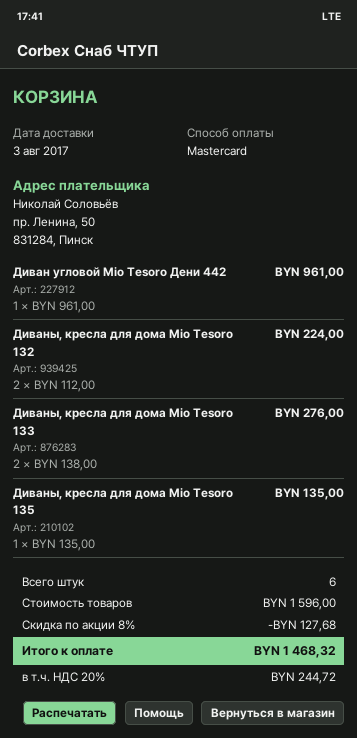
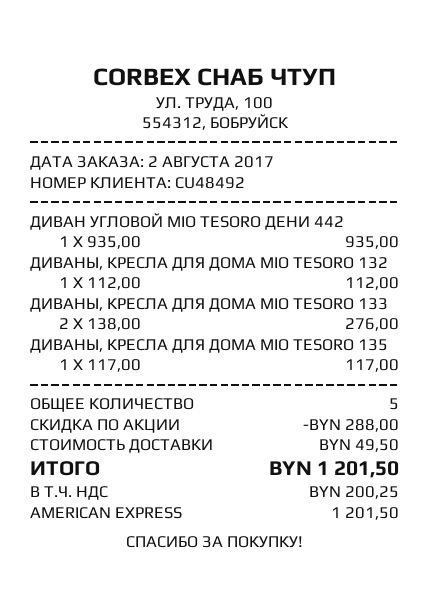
payment method: Mastercard -> American Express
Диван угловой Mio Tesoro Дени 442: 1 x 961.00 = 961.00 -> 1 x 935.00 = 935.00
Диваны, кресла для дома Mio Tesoro 132: 2 x 112.00 = 224.00 -> 1 x 112.00 = 112.00
Диваны, кресла для дома Mio Tesoro 135: 1 x 135.00 = 135.00 -> 1 x 117.00 = 117.00
total quantity: 6 -> 5
discount: 127.68 -> 288.00
shipping: none -> 49.50
tax: 244.72 -> 200.25
total: 1468.32 -> 1201.50

